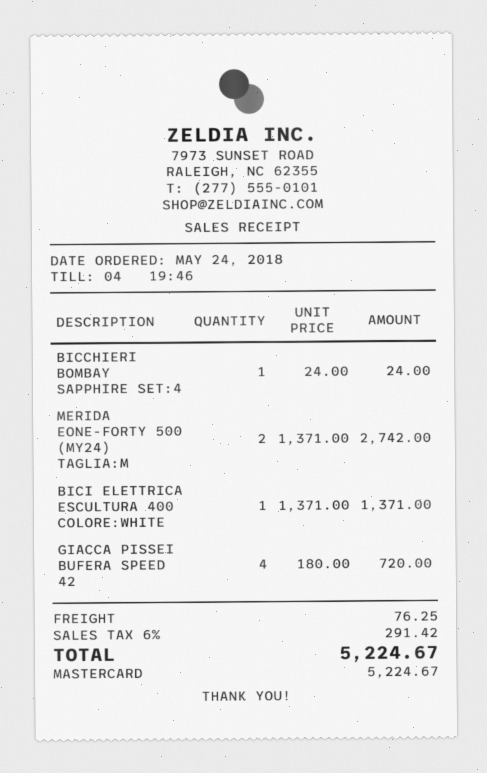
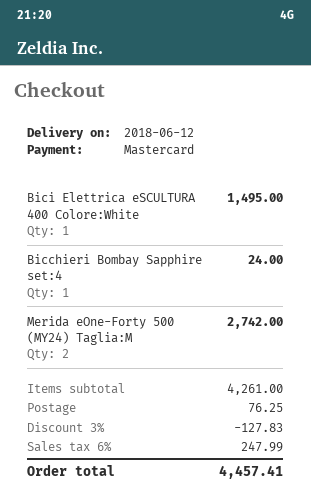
BICI ELETTRICA ESCULTURA 400 COLORE:WHITE: 1 for 1371.00 -> 1 for 1495.00
GIACCA PISSEI BUFERA SPEED 42: 4 for 720.00 -> none
discount: none -> 3% = 127.83
tax: 6% = 291.42 -> 6% = 247.99
total: 5224.67 -> 4457.41

